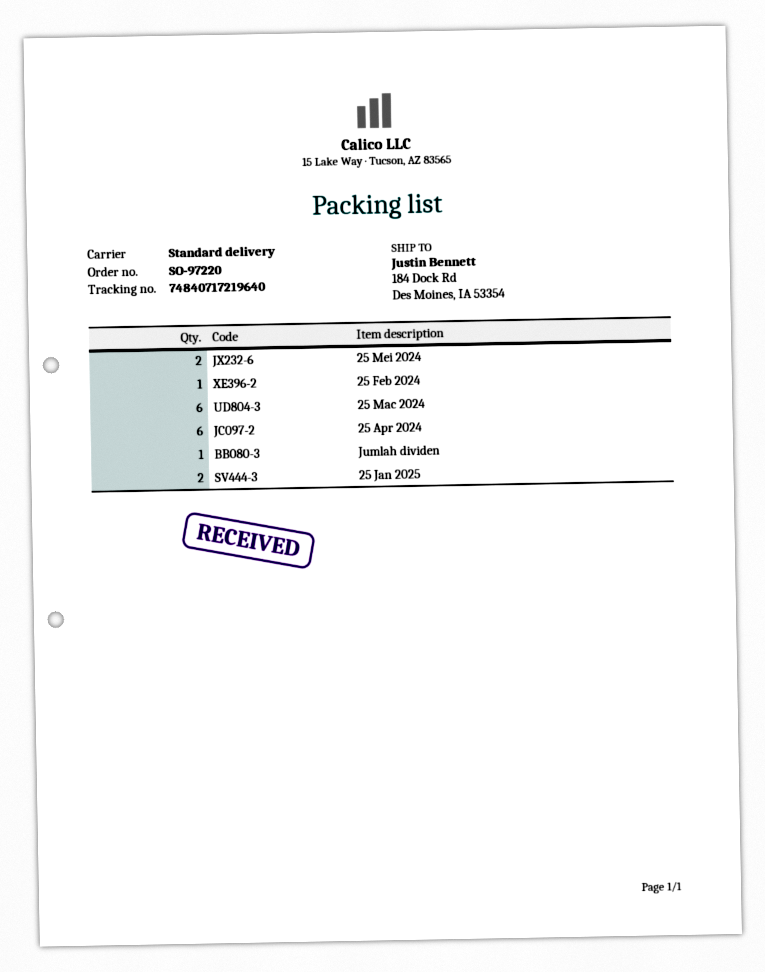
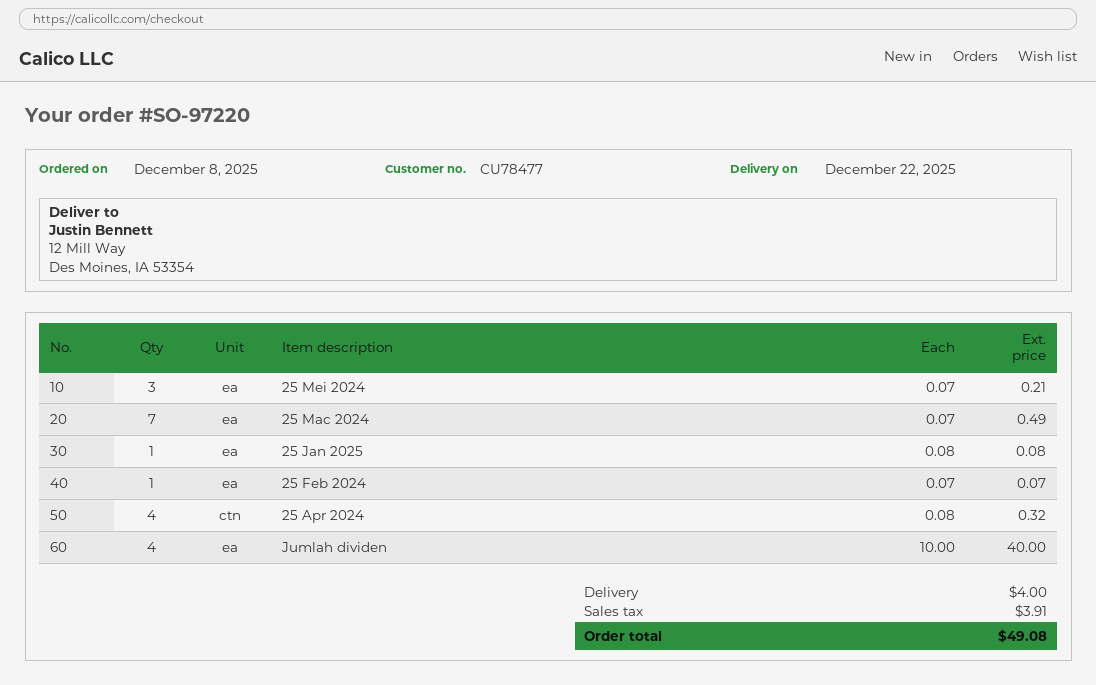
ship to: 184 Dock Rd, Des Moines, IA 53354 -> 12 Mill Way, Des Moines, IA 53354
25 Mei 2024: 2 -> 3
25 Mac 2024: 6 -> 7
25 Apr 2024: 6 -> 4
Jumlah dividen: 1 -> 4
25 Jan 2025: 2 -> 1

